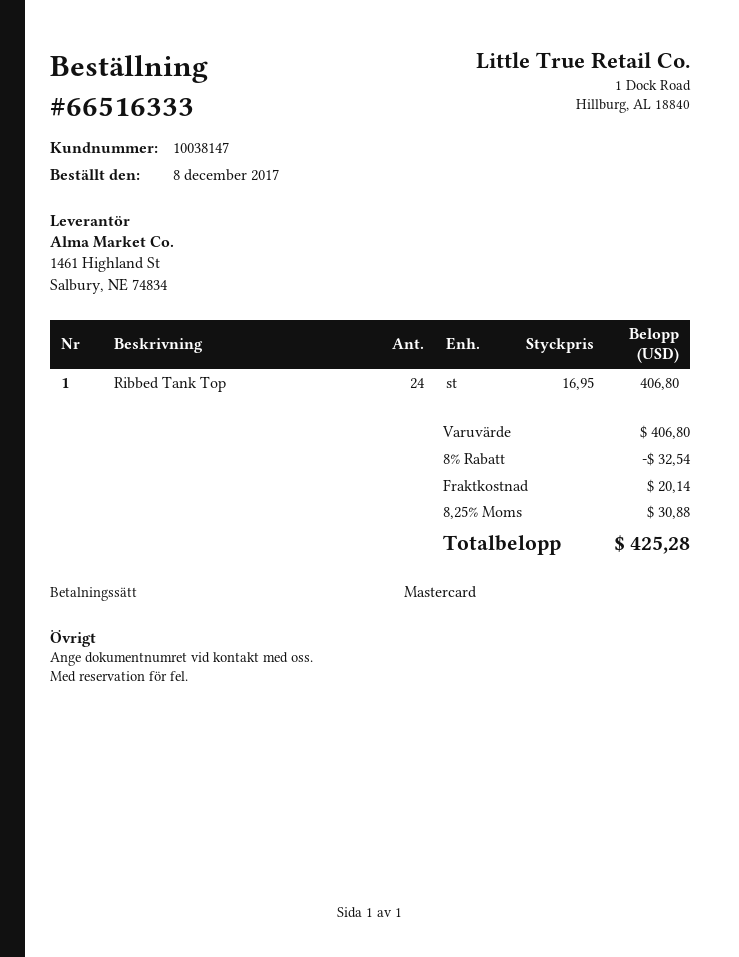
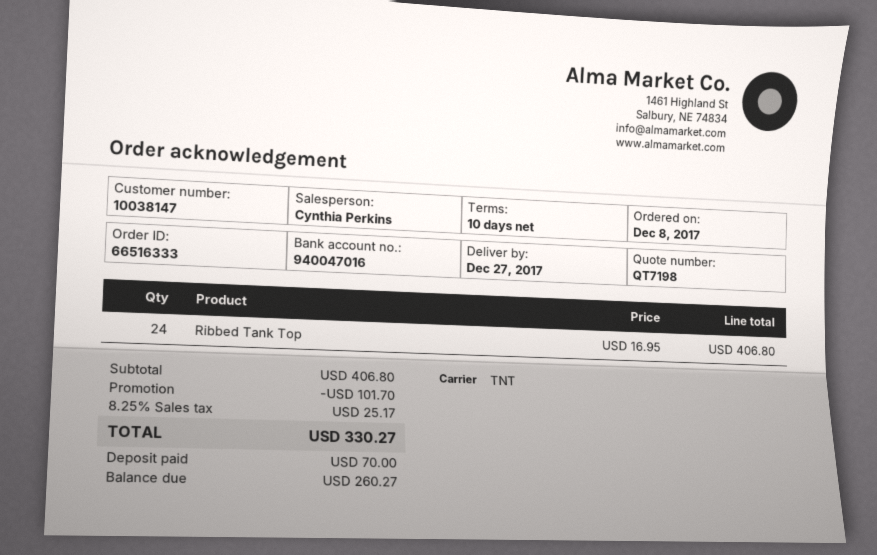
discount: 32.54 -> 101.70
shipping: 20.14 -> none
tax: 8.25% = 30.88 -> 8.25% = 25.17
total: 425.28 -> 330.27

